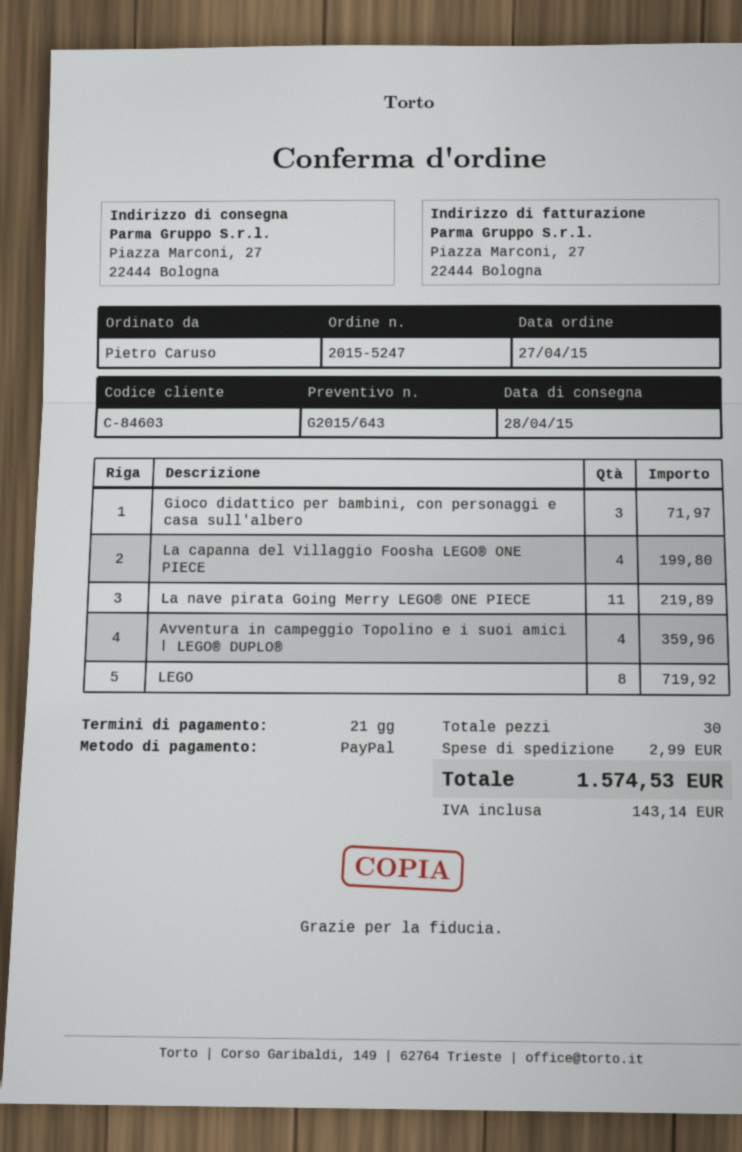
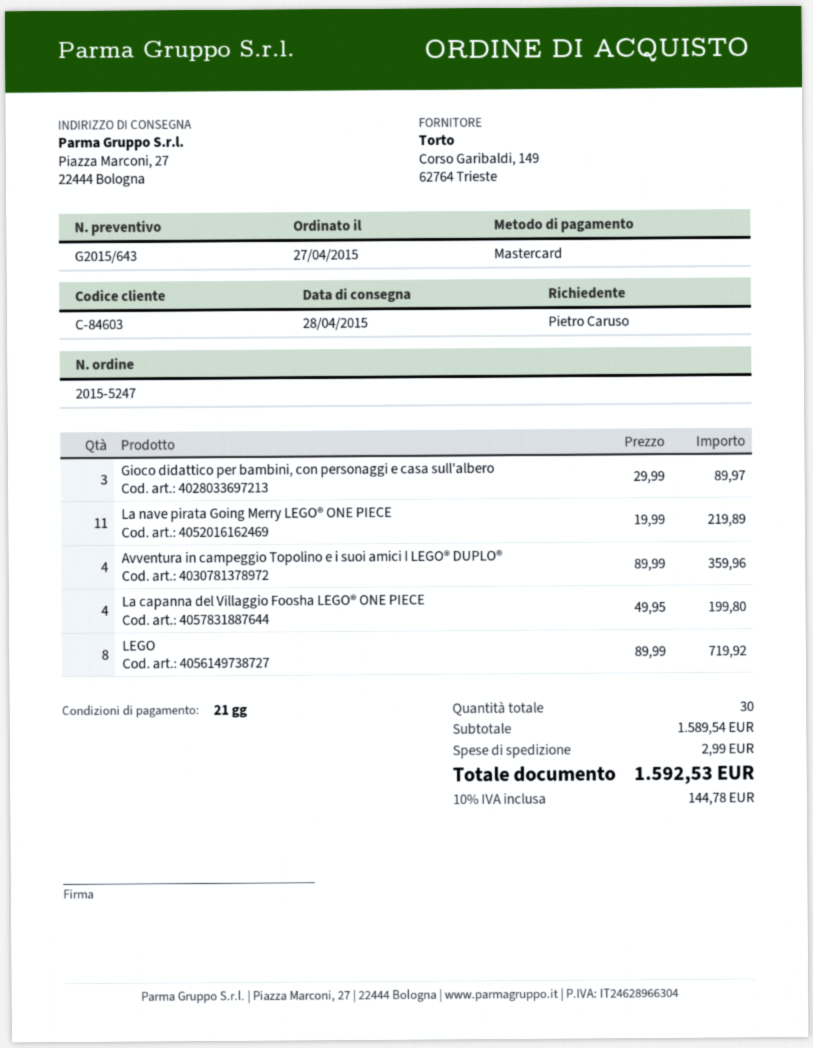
payment method: PayPal -> Mastercard
Gioco didattico per bambini, con personaggi e casa sull'albero: 3 for 71.97 -> 3 for 89.97
tax: 143.14 -> 144.78
total: 1574.53 -> 1592.53

